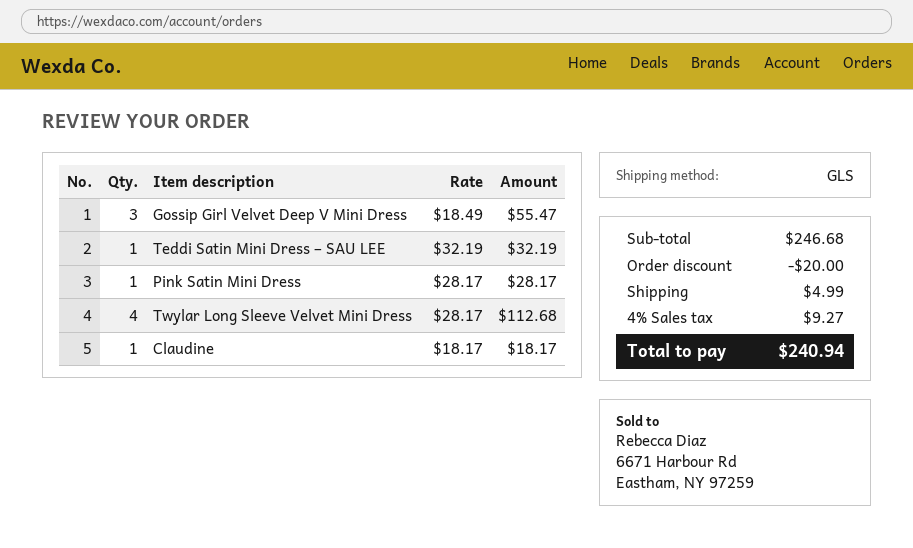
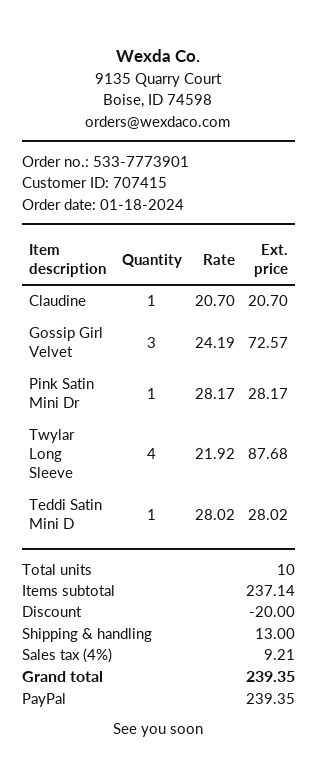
Gossip Girl Velvet Deep V Mini Dress: 3 x 18.49 = 55.47 -> 3 x 24.19 = 72.57
Teddi Satin Mini Dress – SAU LEE: 1 x 32.19 = 32.19 -> 1 x 28.02 = 28.02
Twylar Long Sleeve Velvet Mini Dress: 4 x 28.17 = 112.68 -> 4 x 21.92 = 87.68
Claudine: 1 x 18.17 = 18.17 -> 1 x 20.70 = 20.70
subtotal: 246.68 -> 237.14
shipping: 4.99 -> 13.00
tax: 4% = 9.27 -> 4% = 9.21
total: 240.94 -> 239.35

